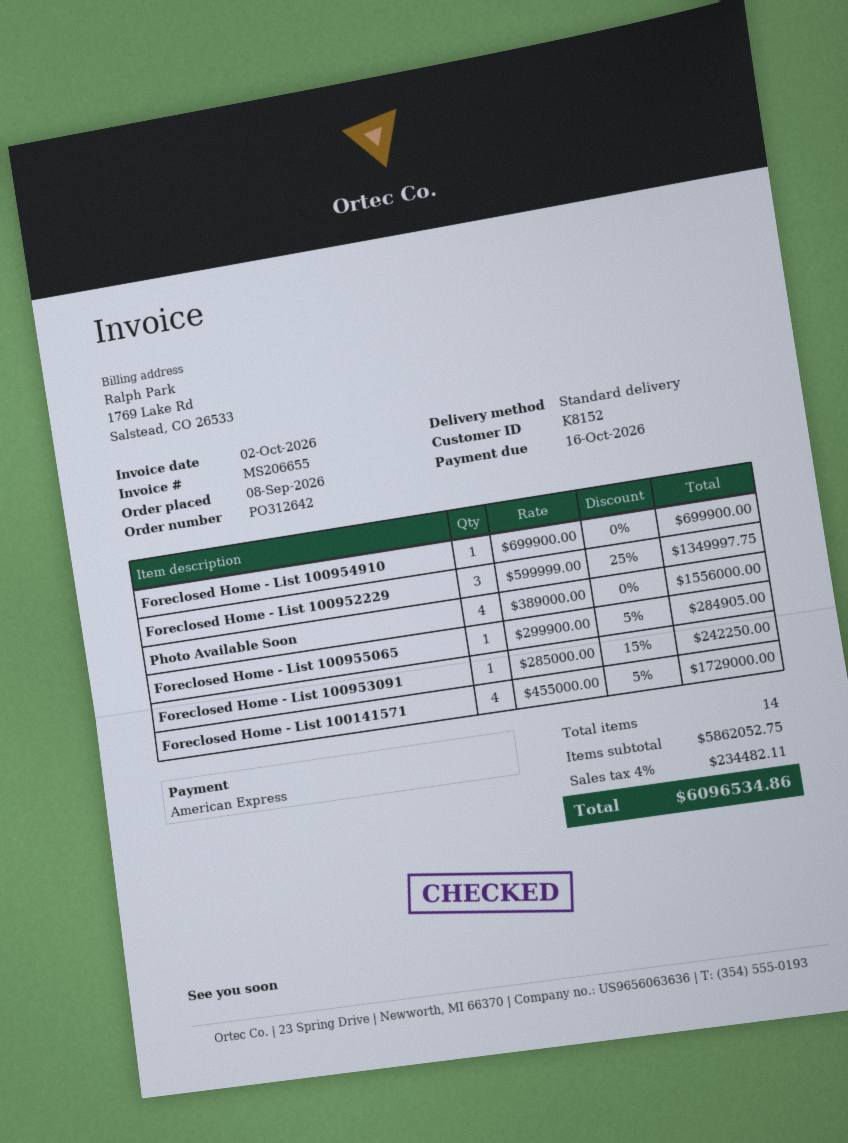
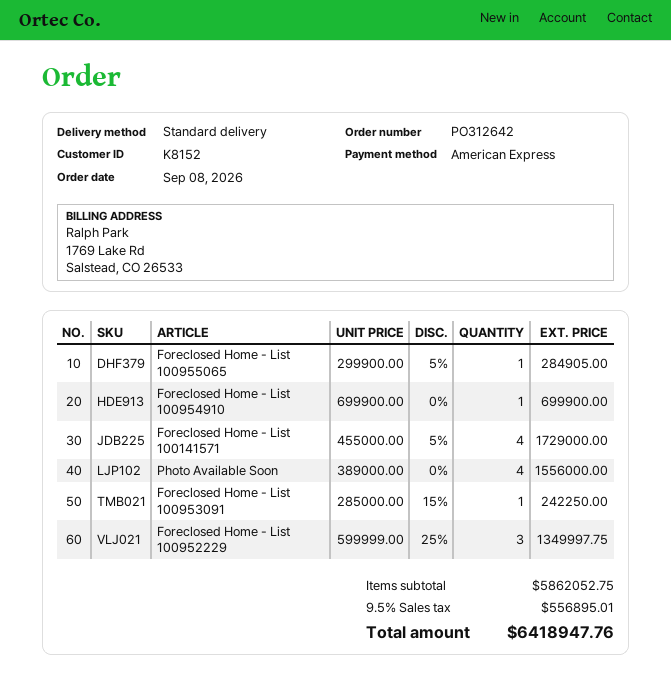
tax: 4% = 234482.11 -> 9.5% = 556895.01
total: 6096534.86 -> 6418947.76

